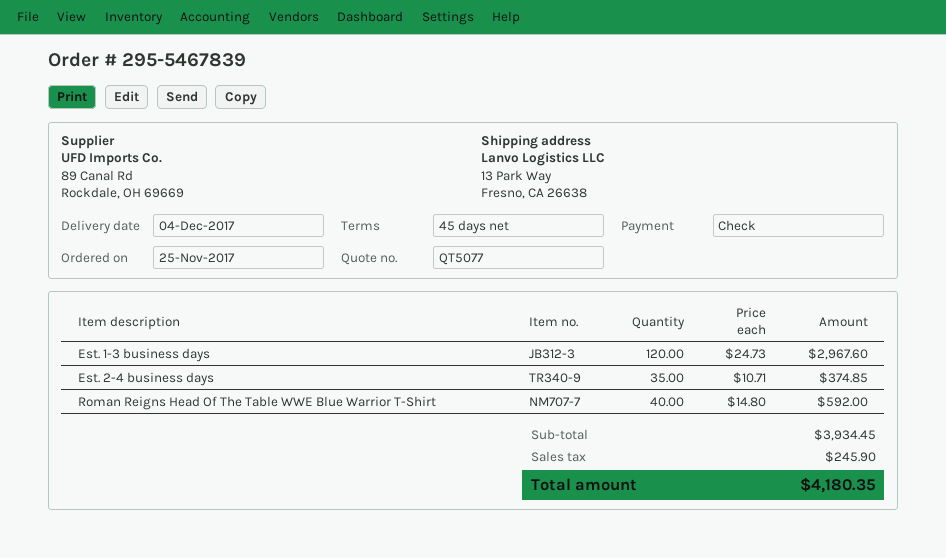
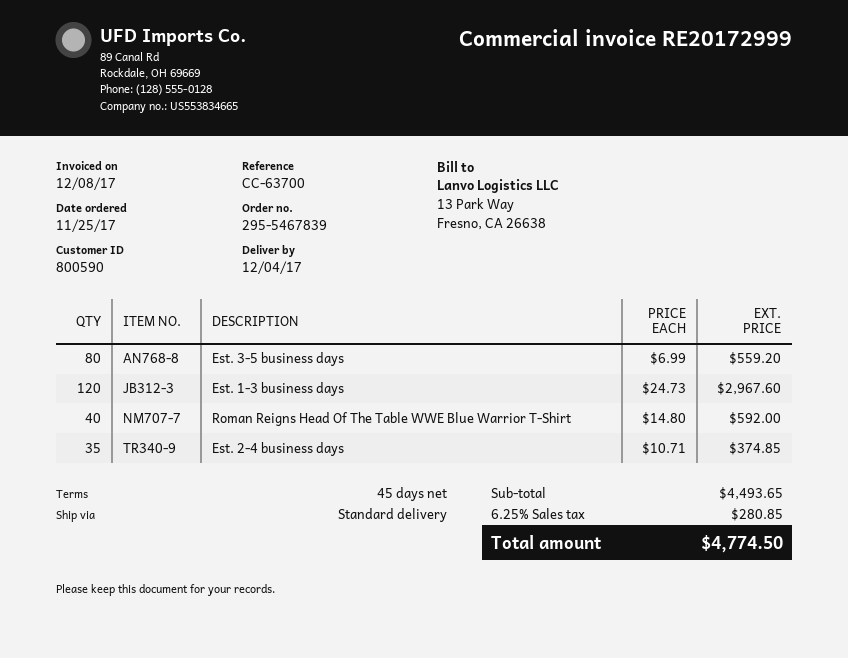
Est. 3-5 business days: none -> 80 x 6.99 = 559.20
subtotal: 3934.45 -> 4493.65
tax: 245.90 -> 280.85
total: 4180.35 -> 4774.50

